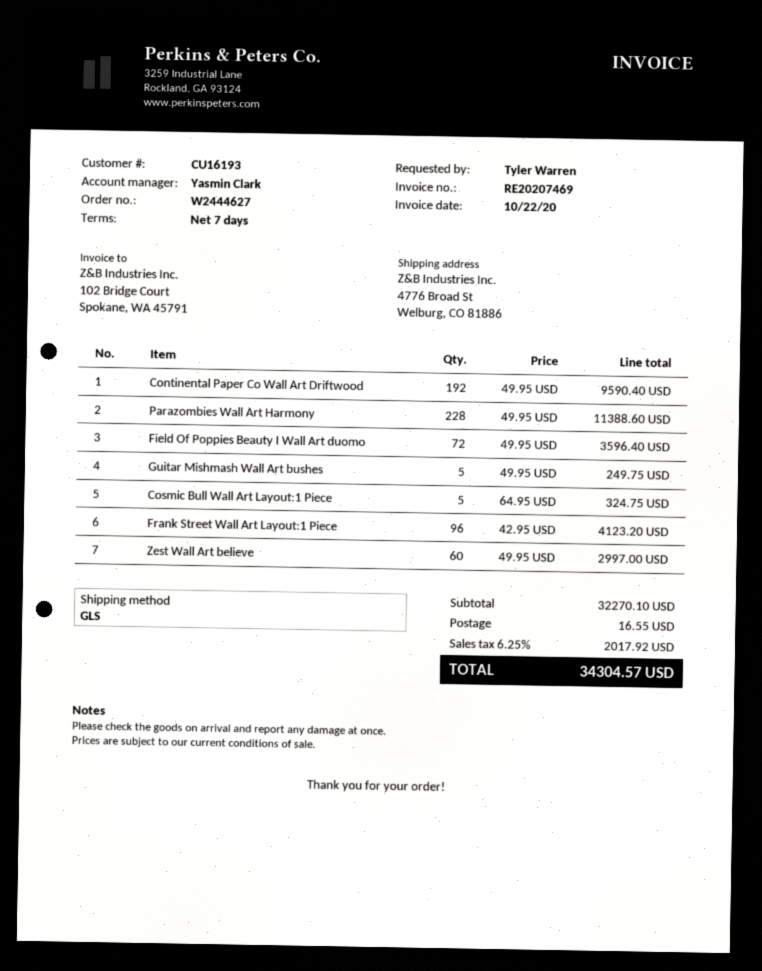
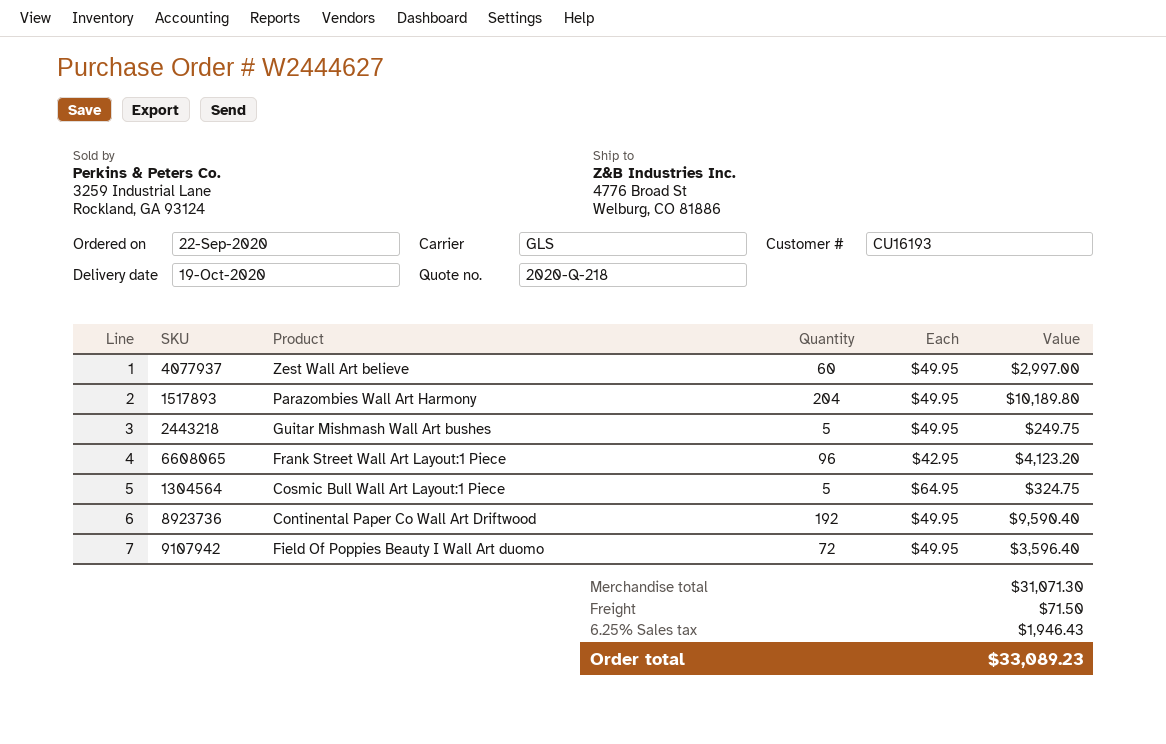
Parazombies Wall Art Harmony: 228 x 49.95 = 11388.60 -> 204 x 49.95 = 10189.80
subtotal: 32270.10 -> 31071.30
shipping: 16.55 -> 71.50
tax: 6.25% = 2017.92 -> 6.25% = 1946.43
total: 34304.57 -> 33089.23

